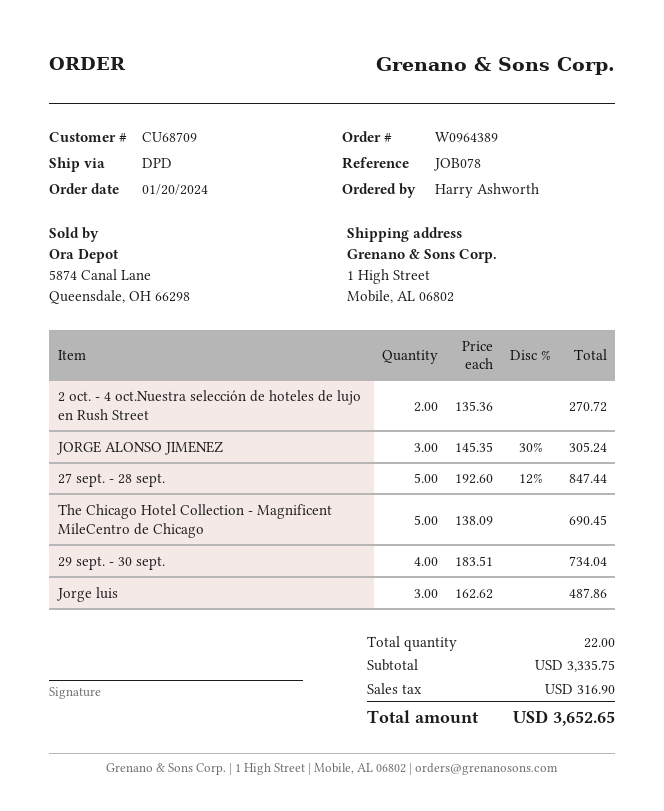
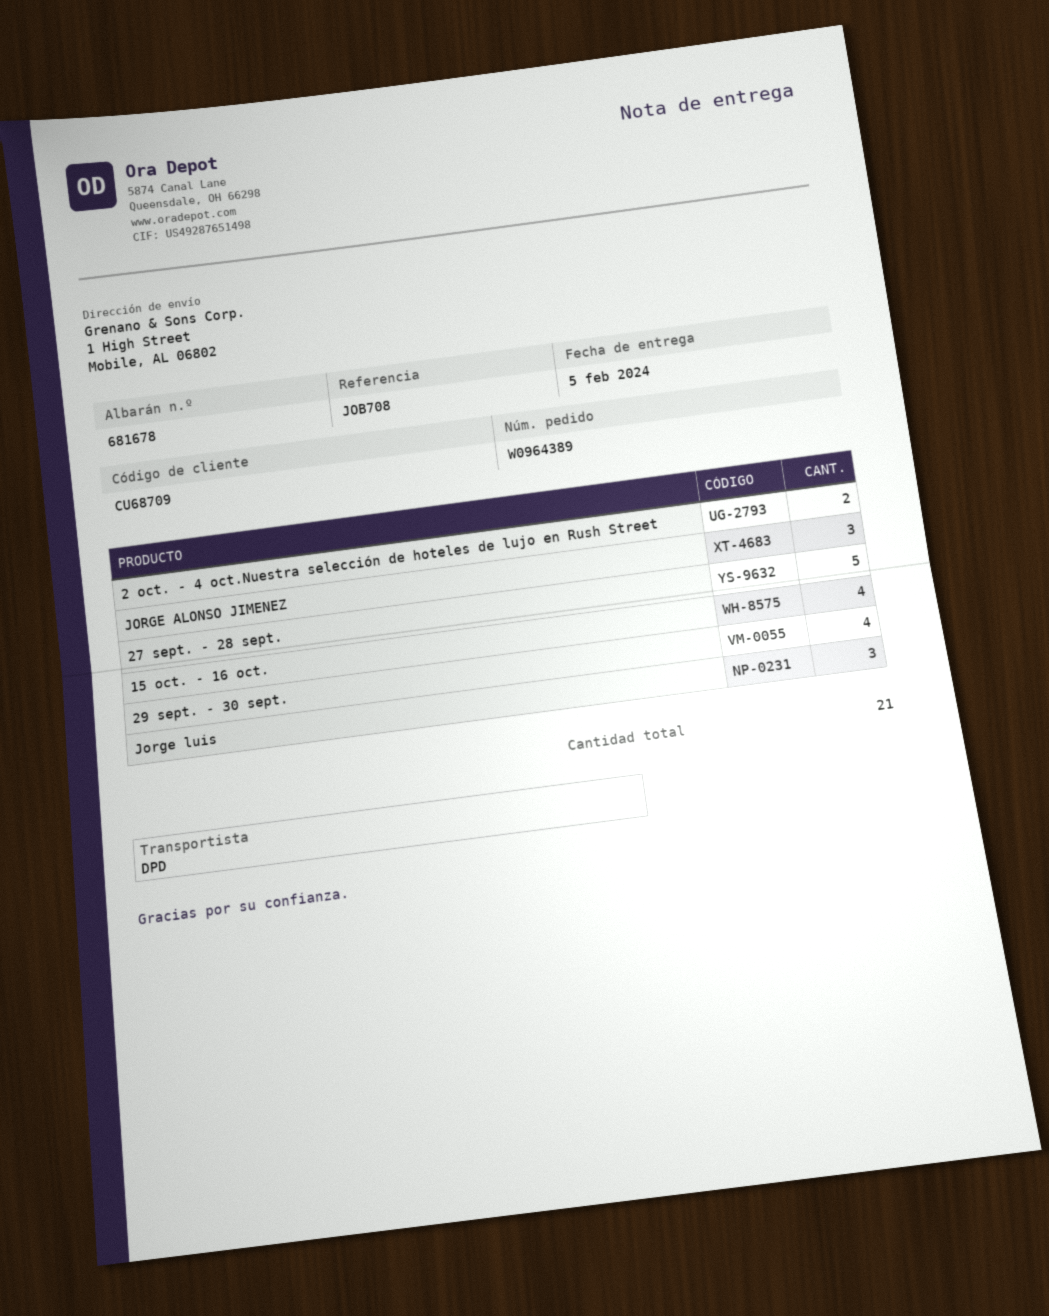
reference: JOB078 -> JOB708
The Chicago Hotel Collection - Magnificent MileCentro de Chicago: 5 -> none
15 oct. - 16 oct.: none -> 4
total quantity: 22 -> 21

